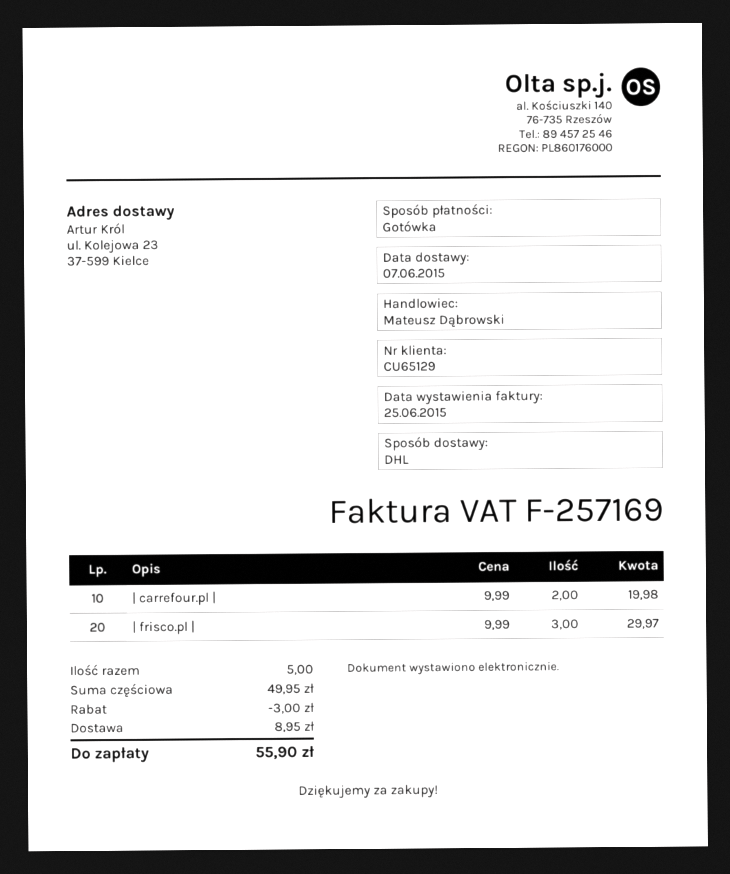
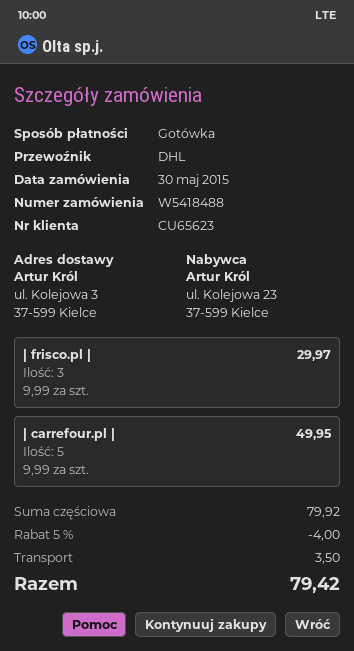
customer number: CU65129 -> CU65623
ship to: ul. Kolejowa 23, 37-599 Kielce -> ul. Kolejowa 3, 37-599 Kielce
| carrefour.pl |: 2 x 9.99 = 19.98 -> 5 x 9.99 = 49.95
subtotal: 49.95 -> 79.92
discount: 3.00 -> 4.00
shipping: 8.95 -> 3.50
total: 55.90 -> 79.42

